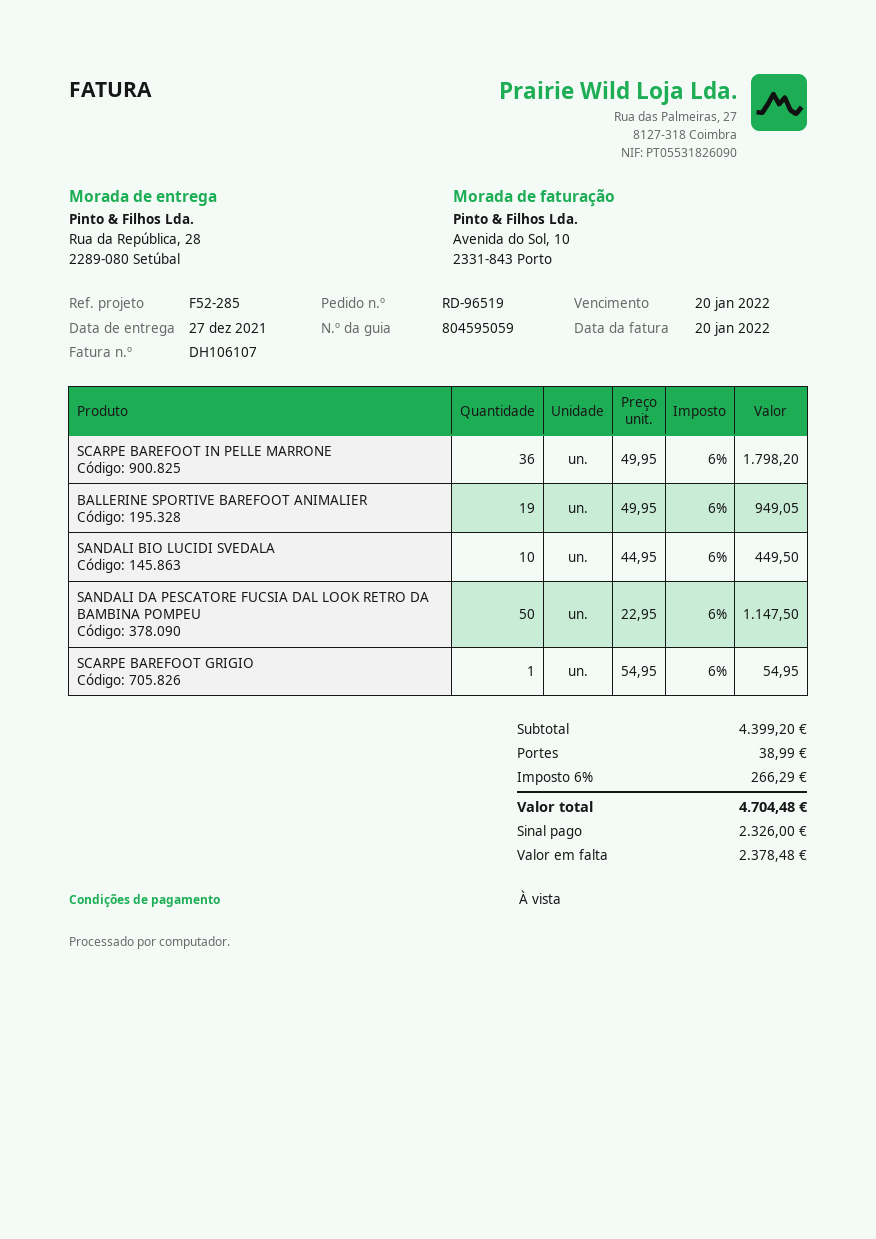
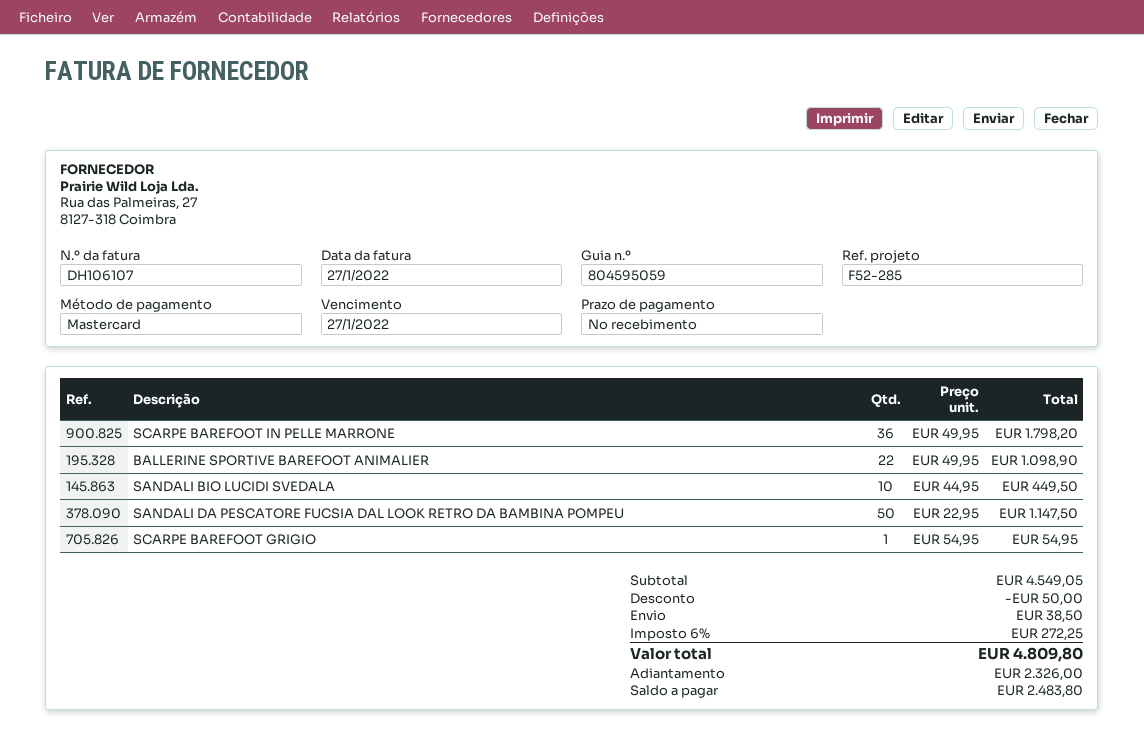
invoice date: 2022-01-20 -> 2022-01-27
due date: 2022-01-20 -> 2022-01-27
BALLERINE SPORTIVE BAREFOOT ANIMALIER: 19 x 49.95 = 949.05 -> 22 x 49.95 = 1098.90
subtotal: 4399.20 -> 4549.05
discount: none -> 50.00
shipping: 38.99 -> 38.50
tax: 6% = 266.29 -> 6% = 272.25
total: 4704.48 -> 4809.80
balance: 2378.48 -> 2483.80

